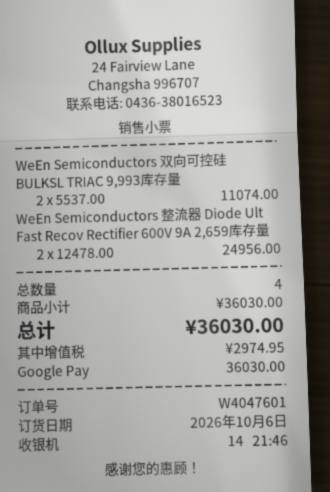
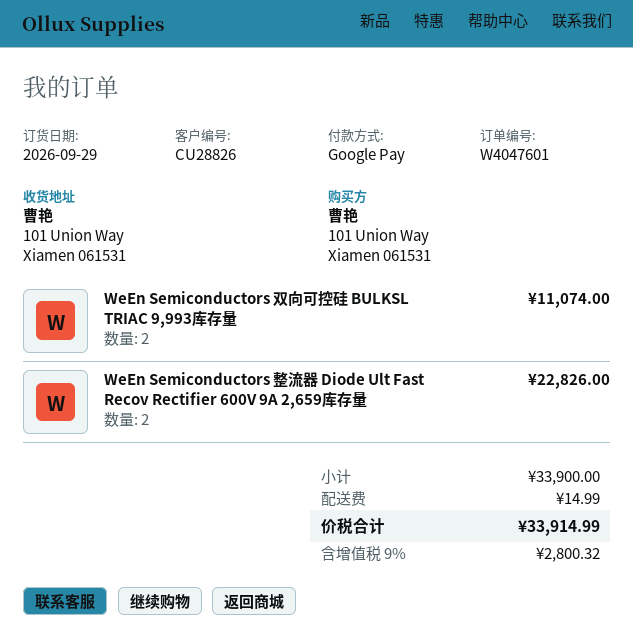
order date: 2026-10-06 -> 2026-09-29
WeEn Semiconductors 整流器 Diode Ult Fast Recov Rectifier 600V 9A 2,659库存量: 2 for 24956.00 -> 2 for 22826.00
subtotal: 36030.00 -> 33900.00
shipping: none -> 14.99
tax: 2974.95 -> 2800.32
total: 36030.00 -> 33914.99

